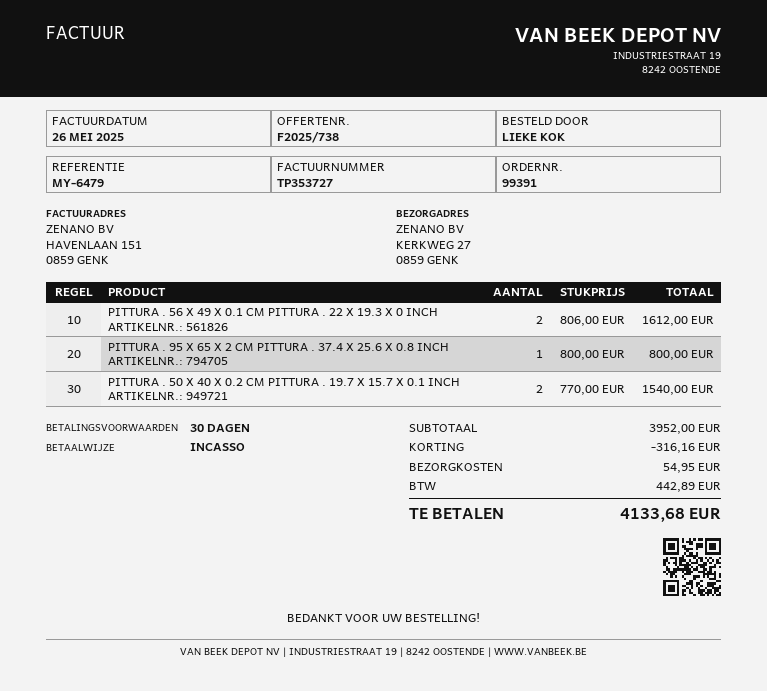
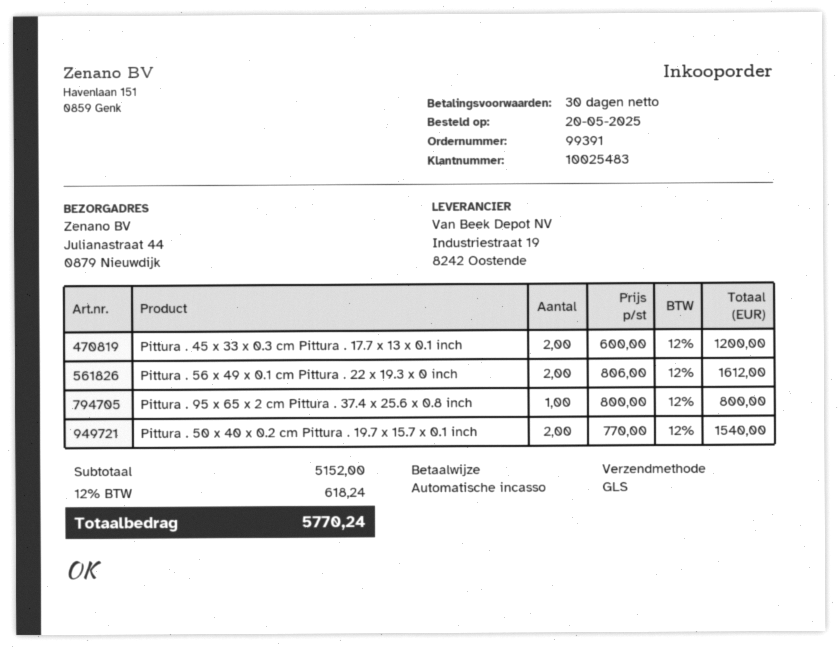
ship to: KERKWEG 27, 0859 GENK -> Julianastraat 44, 0879 Nieuwdijk
Pittura . 45 x 33 x 0.3 cm Pittura . 17.7 x 13 x 0.1 inch: none -> 2 x 600.00 = 1200.00
subtotal: 3952.00 -> 5152.00
discount: 316.16 -> none
shipping: 54.95 -> none
tax: 442.89 -> 618.24
total: 4133.68 -> 5770.24

